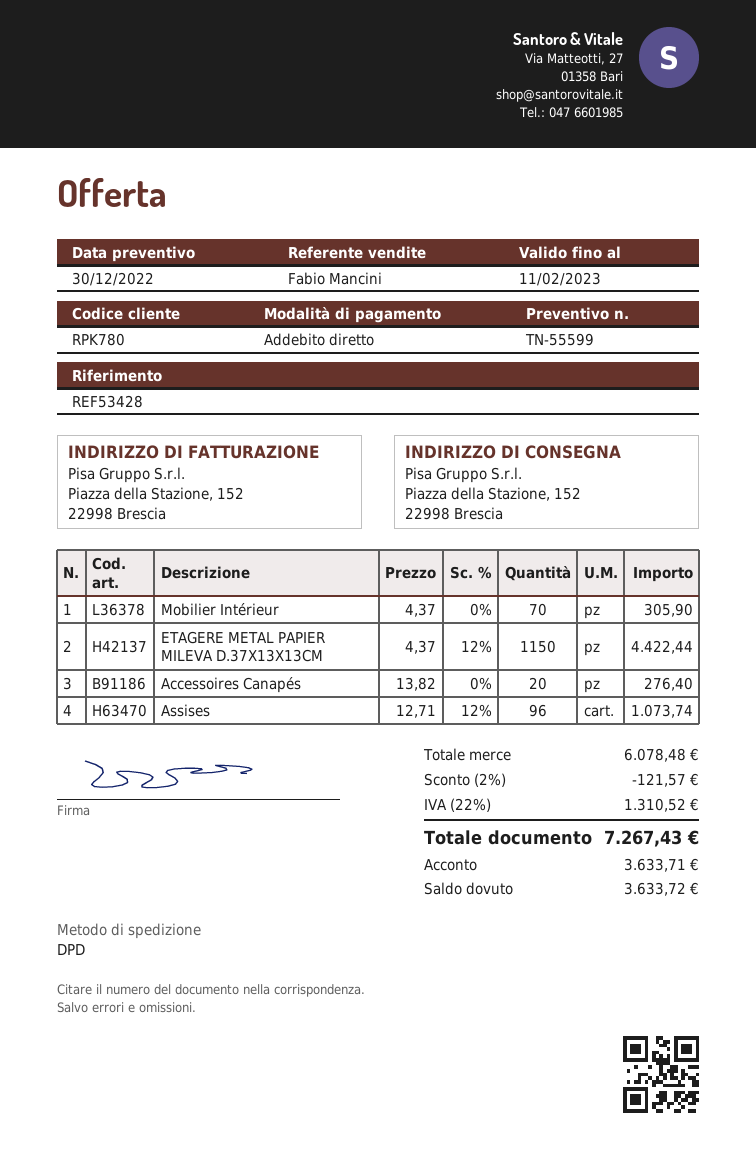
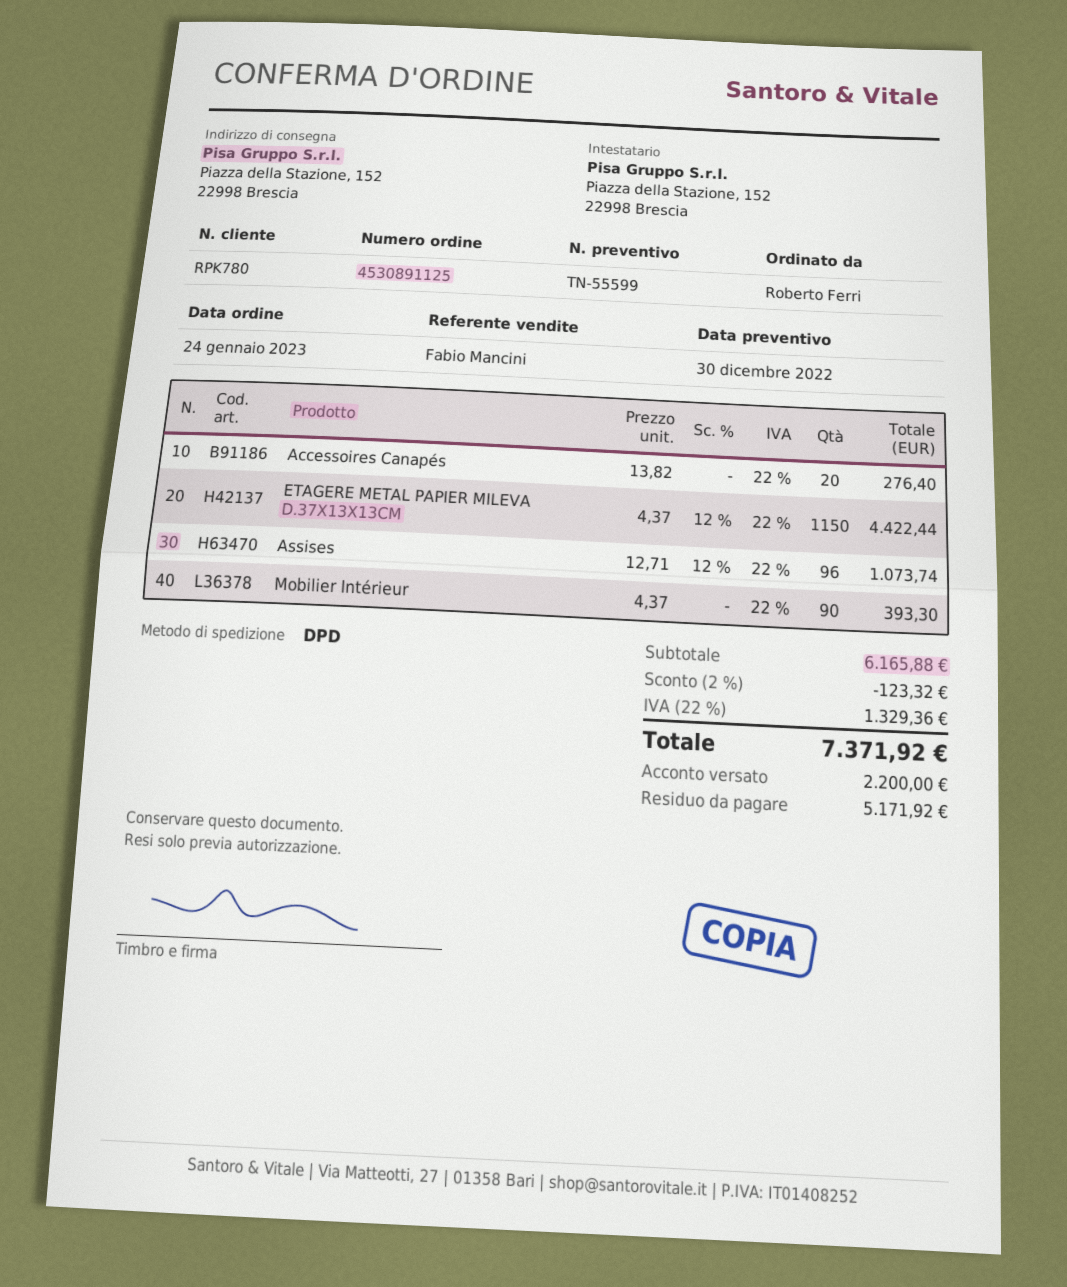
Mobilier Intérieur: 70 x 4.37 = 305.90 -> 90 x 4.37 = 393.30
subtotal: 6078.48 -> 6165.88
discount: 2% = 121.57 -> 2% = 123.32
tax: 22% = 1310.52 -> 22% = 1329.36
total: 7267.43 -> 7371.92
deposit: 3633.71 -> 2200.00
balance: 3633.72 -> 5171.92

